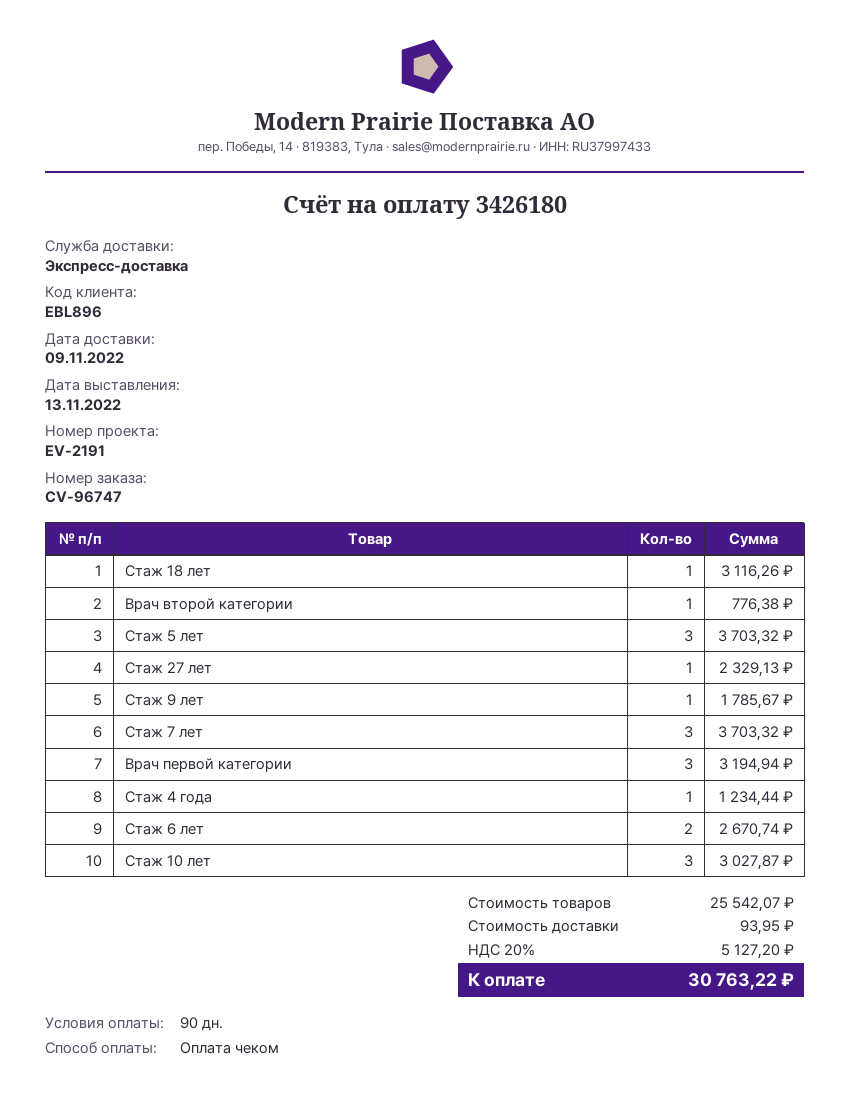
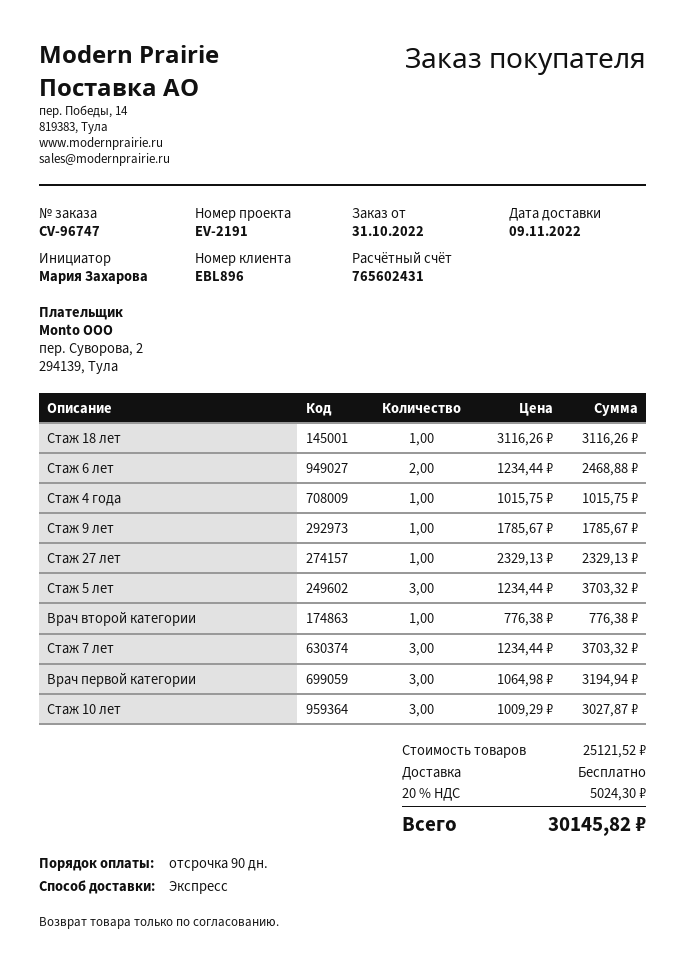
Стаж 4 года: 1 for 1234.44 -> 1 for 1015.75
Стаж 6 лет: 2 for 2670.74 -> 2 for 2468.88
subtotal: 25542.07 -> 25121.52
shipping: 93.95 -> 0.00
tax: 20% = 5127.20 -> 20% = 5024.30
total: 30763.22 -> 30145.82

